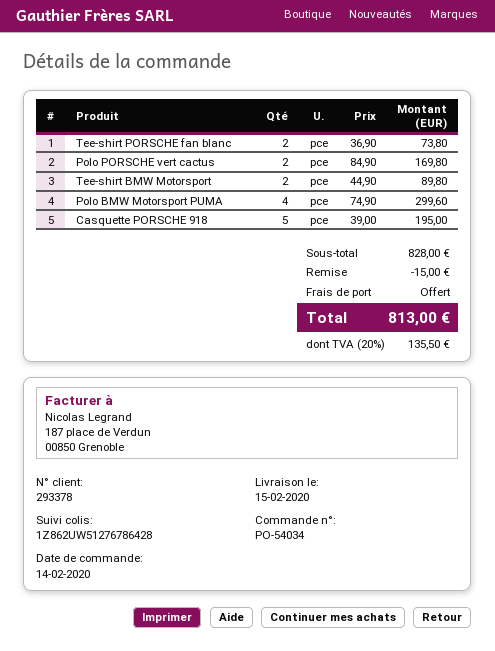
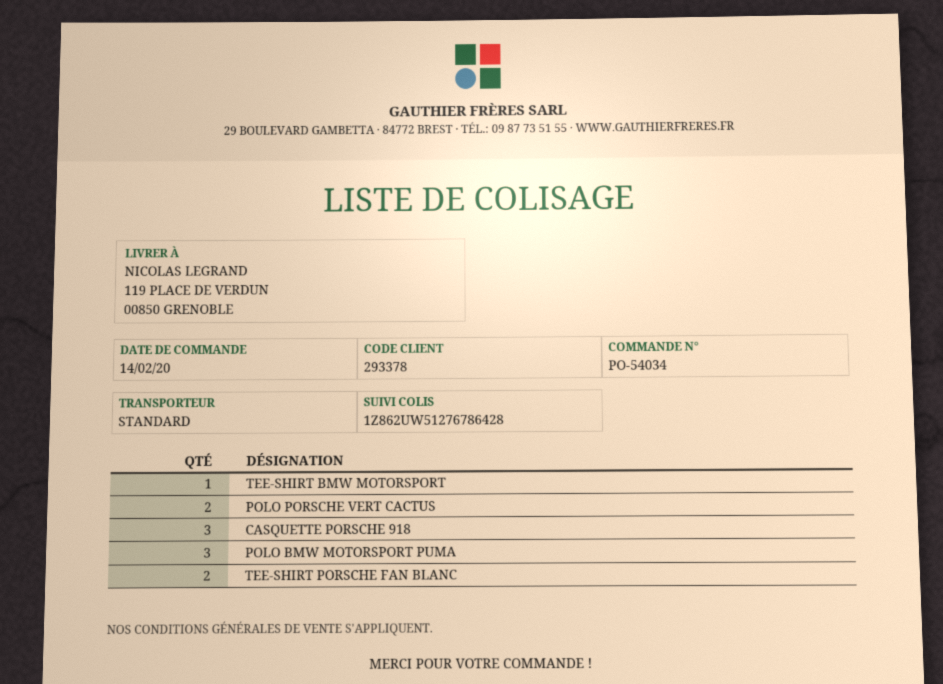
Tee-shirt BMW Motorsport: 2 -> 1
Polo BMW Motorsport PUMA: 4 -> 3
Casquette PORSCHE 918: 5 -> 3

